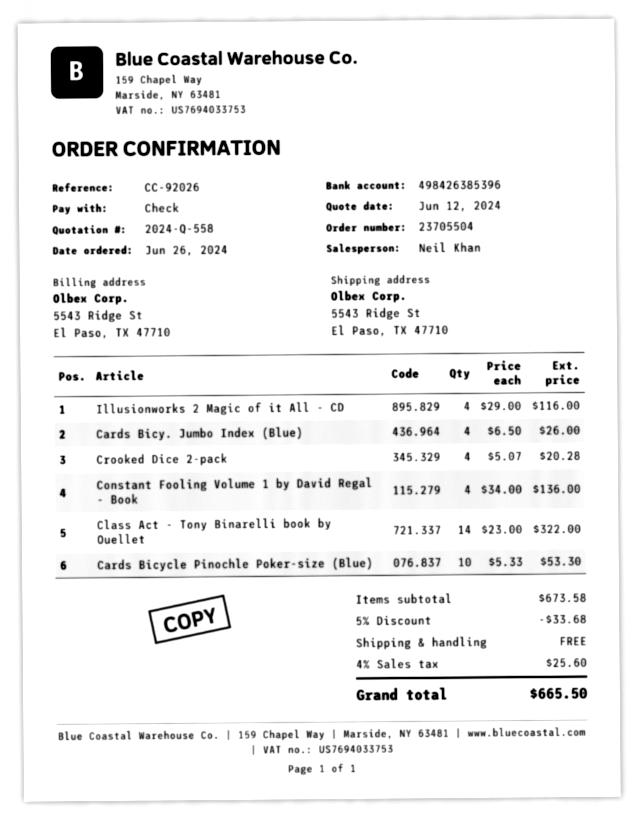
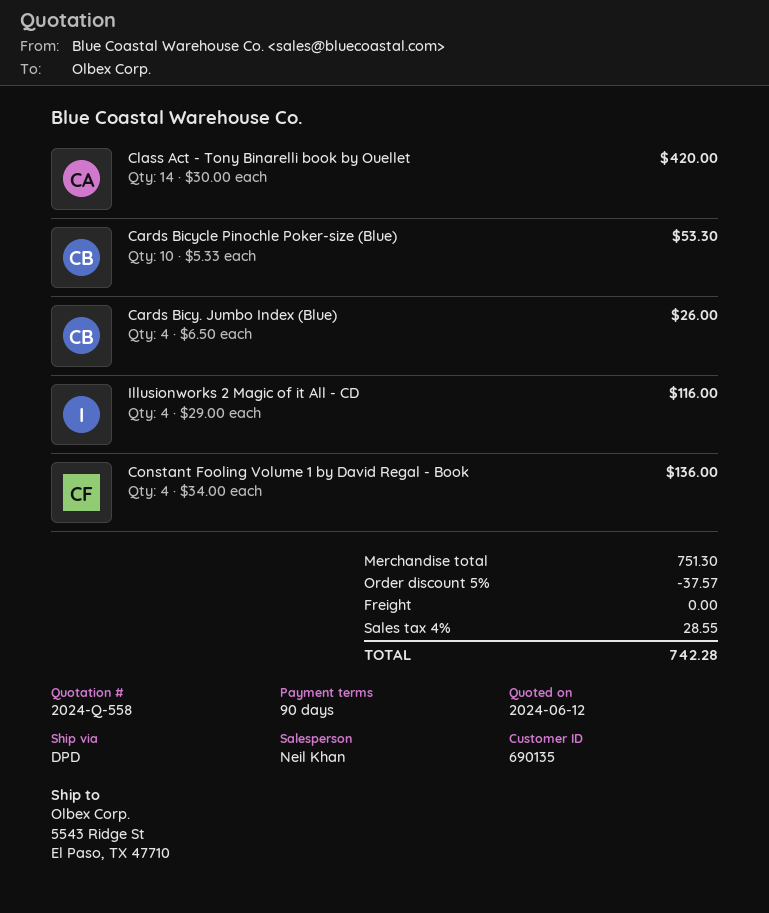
Crooked Dice 2-pack: 4 x 5.07 = 20.28 -> none
Class Act - Tony Binarelli book by Ouellet: 14 x 23.00 = 322.00 -> 14 x 30.00 = 420.00
subtotal: 673.58 -> 751.30
discount: 5% = 33.68 -> 5% = 37.57
tax: 4% = 25.60 -> 4% = 28.55
total: 665.50 -> 742.28

